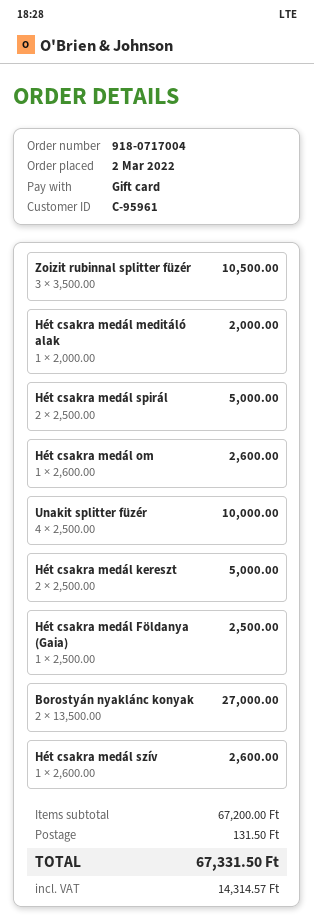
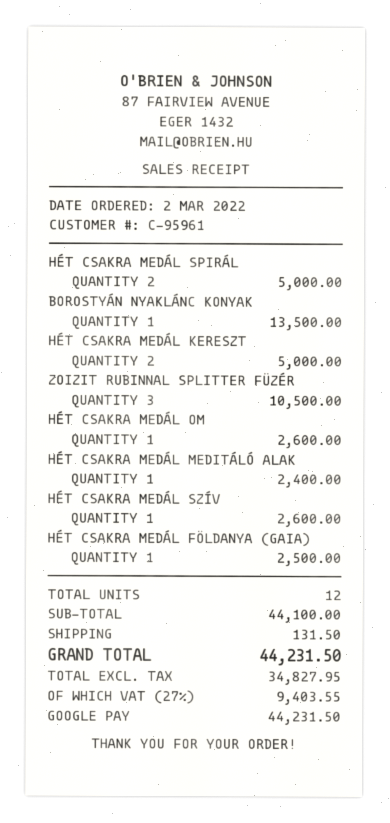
payment method: gift card -> Google Pay
Hét csakra medál meditáló alak: 1 for 2000.00 -> 1 for 2400.00
Unakit splitter füzér: 4 for 10000.00 -> none
Borostyán nyaklánc konyak: 2 for 27000.00 -> 1 for 13500.00
subtotal: 67200.00 -> 44100.00
tax: 14314.57 -> 9403.55
total: 67331.50 -> 44231.50

